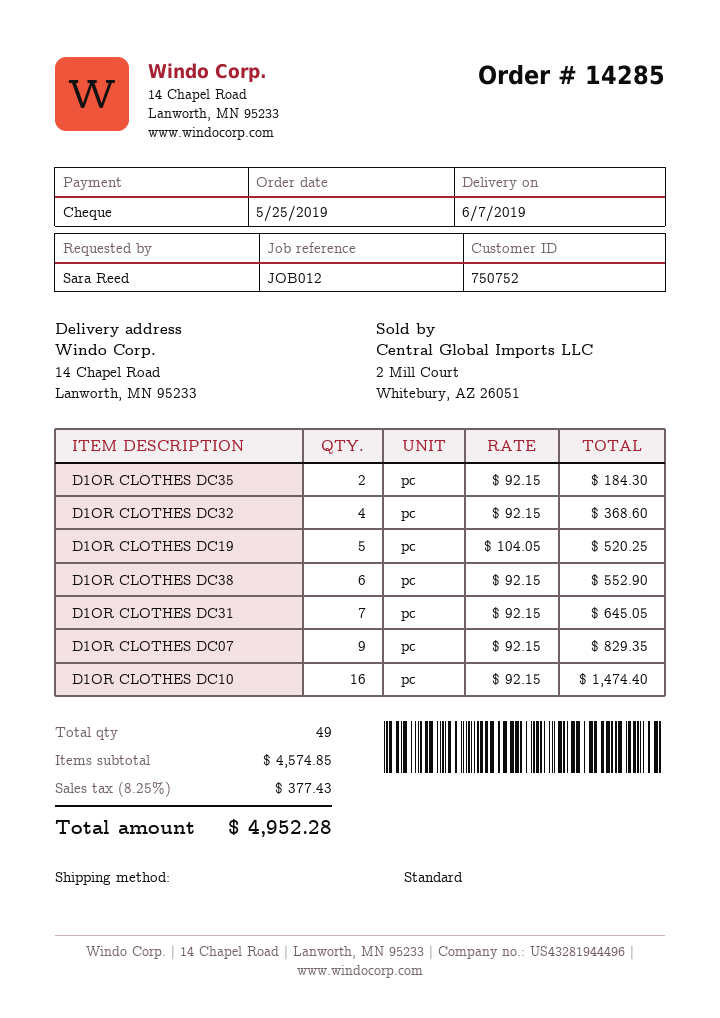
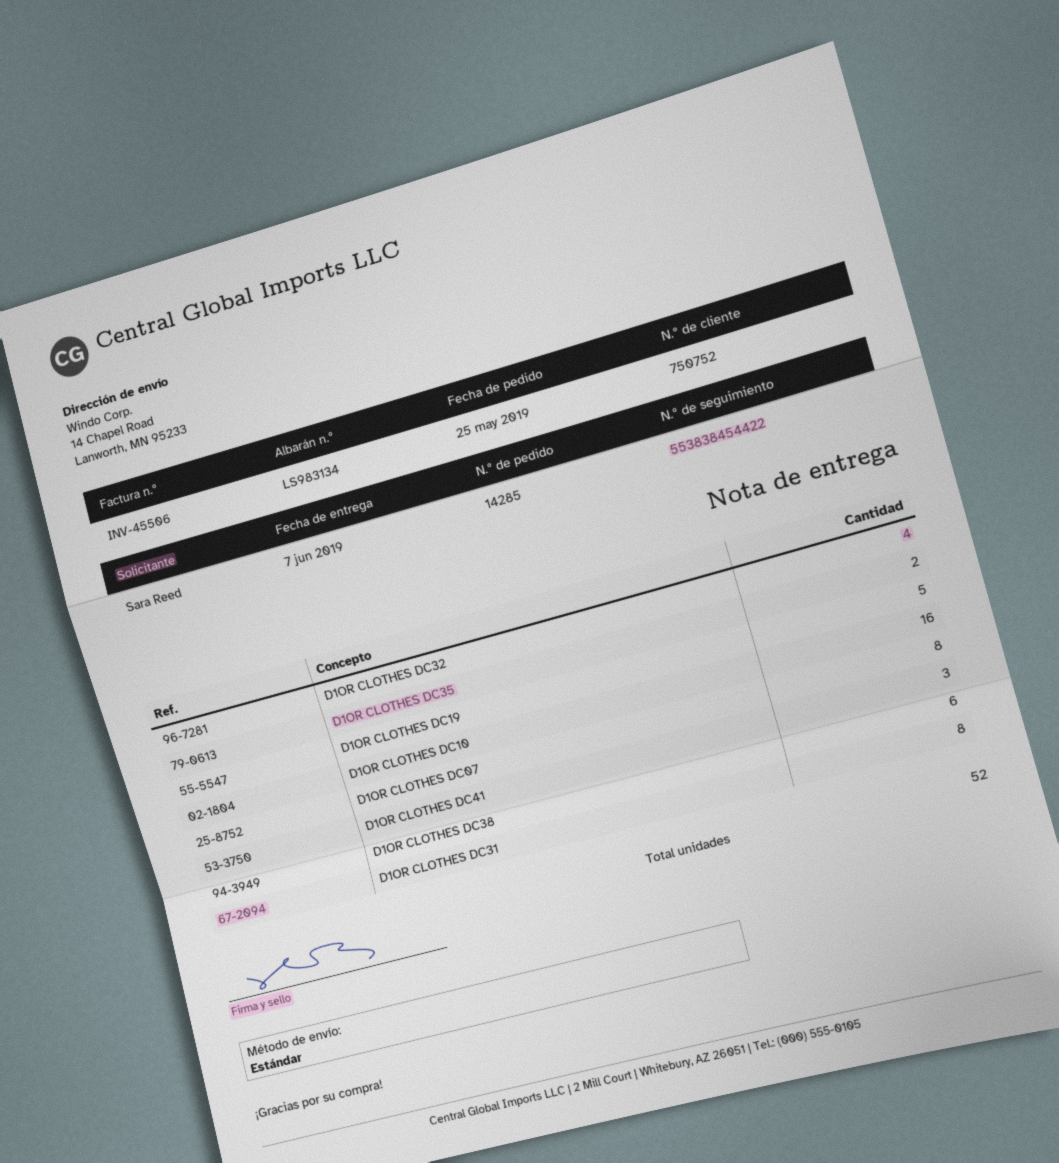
D1OR CLOTHES DC31: 7 -> 8
D1OR CLOTHES DC07: 9 -> 8
D1OR CLOTHES DC41: none -> 3
total quantity: 49 -> 52

